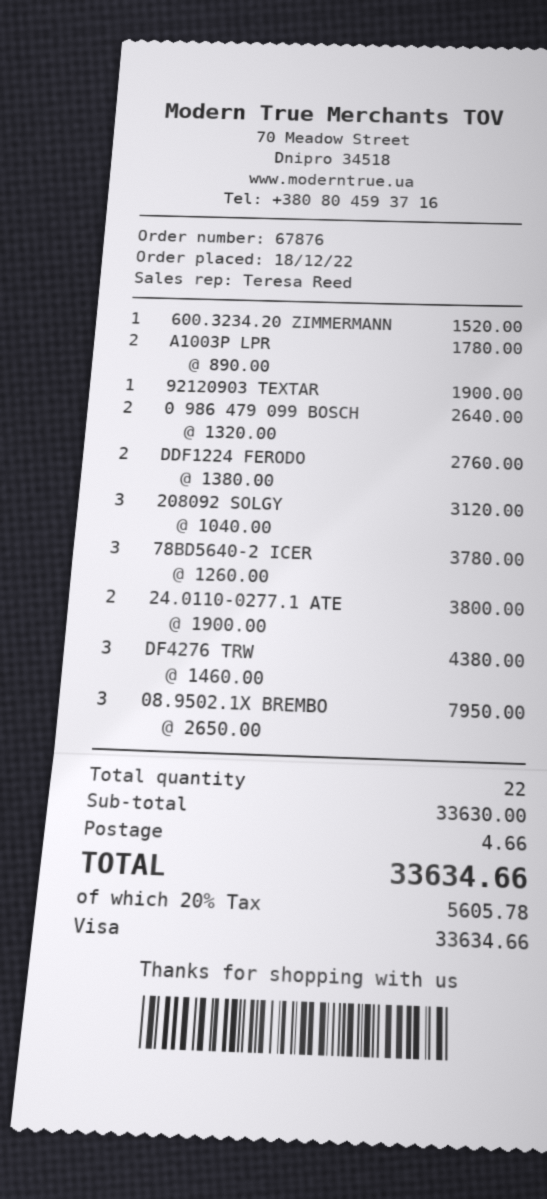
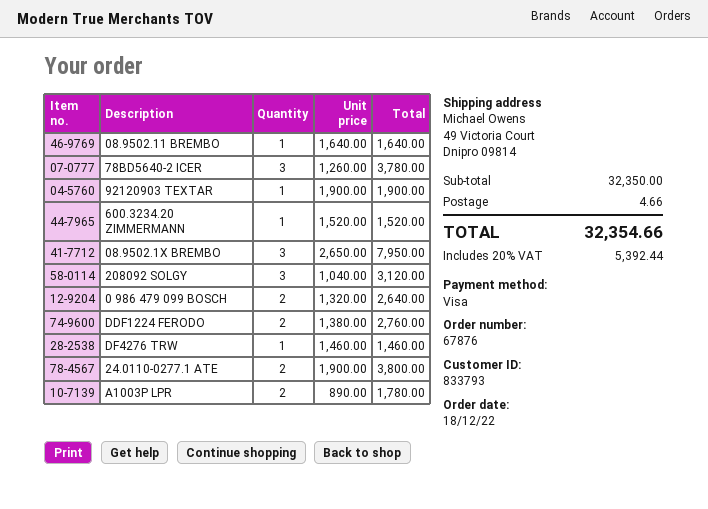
DF4276 TRW: 3 x 1460.00 = 4380.00 -> 1 x 1460.00 = 1460.00
08.9502.11 BREMBO: none -> 1 x 1640.00 = 1640.00
subtotal: 33630.00 -> 32350.00
tax: 20% = 5605.78 -> 20% = 5392.44
total: 33634.66 -> 32354.66

